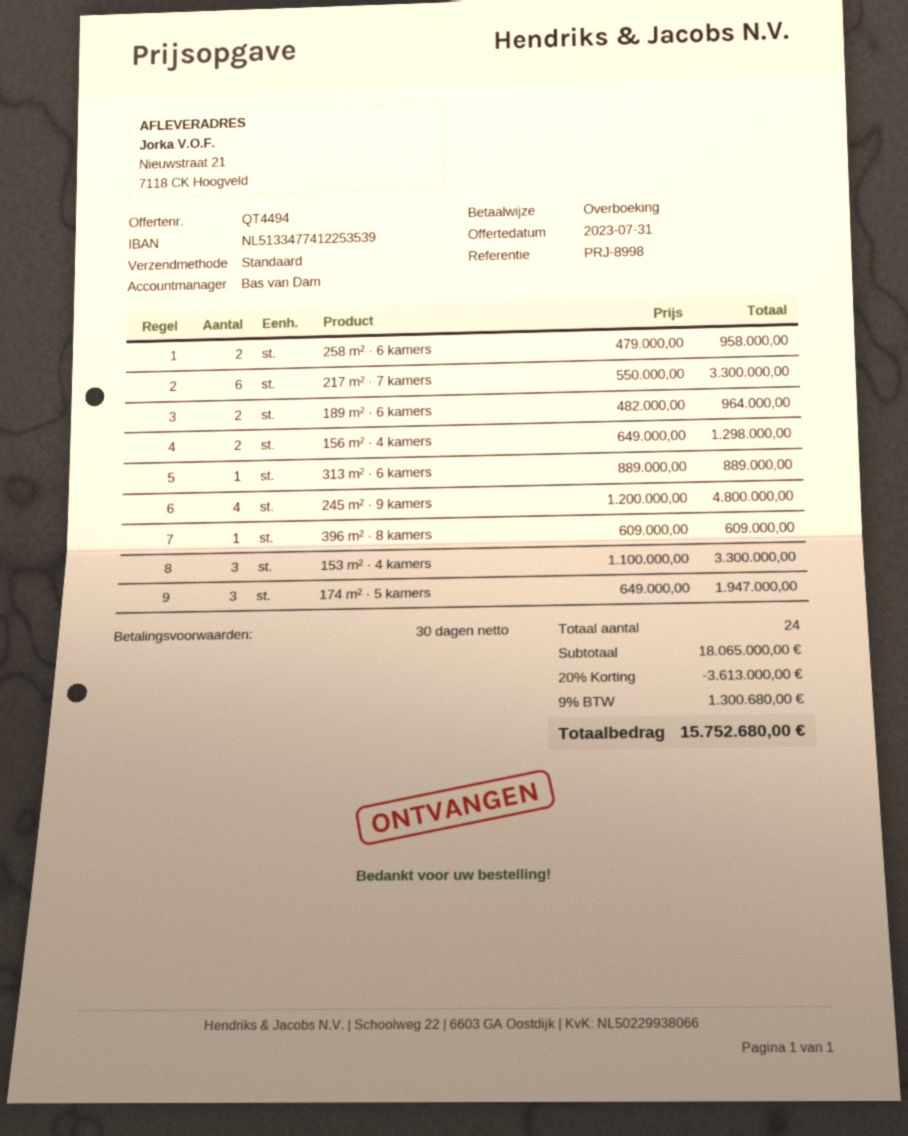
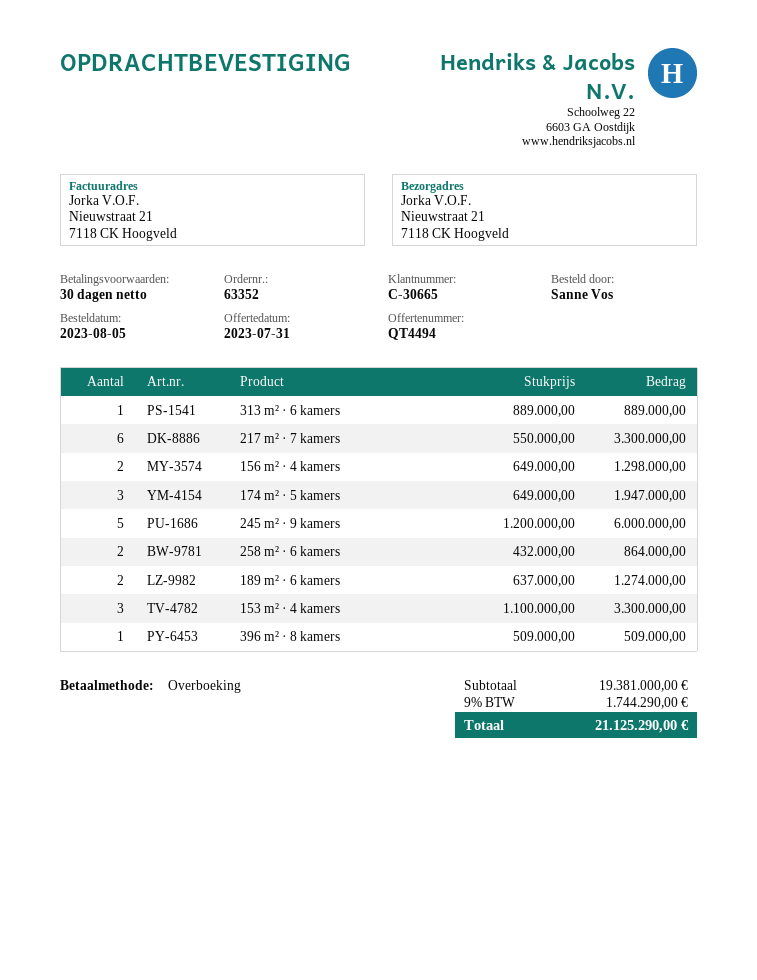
258 m² · 6 kamers: 2 x 479000.00 = 958000.00 -> 2 x 432000.00 = 864000.00
189 m² · 6 kamers: 2 x 482000.00 = 964000.00 -> 2 x 637000.00 = 1274000.00
245 m² · 9 kamers: 4 x 1200000.00 = 4800000.00 -> 5 x 1200000.00 = 6000000.00
396 m² · 8 kamers: 1 x 609000.00 = 609000.00 -> 1 x 509000.00 = 509000.00
subtotal: 18065000.00 -> 19381000.00
discount: 20% = 3613000.00 -> none
tax: 9% = 1300680.00 -> 9% = 1744290.00
total: 15752680.00 -> 21125290.00

